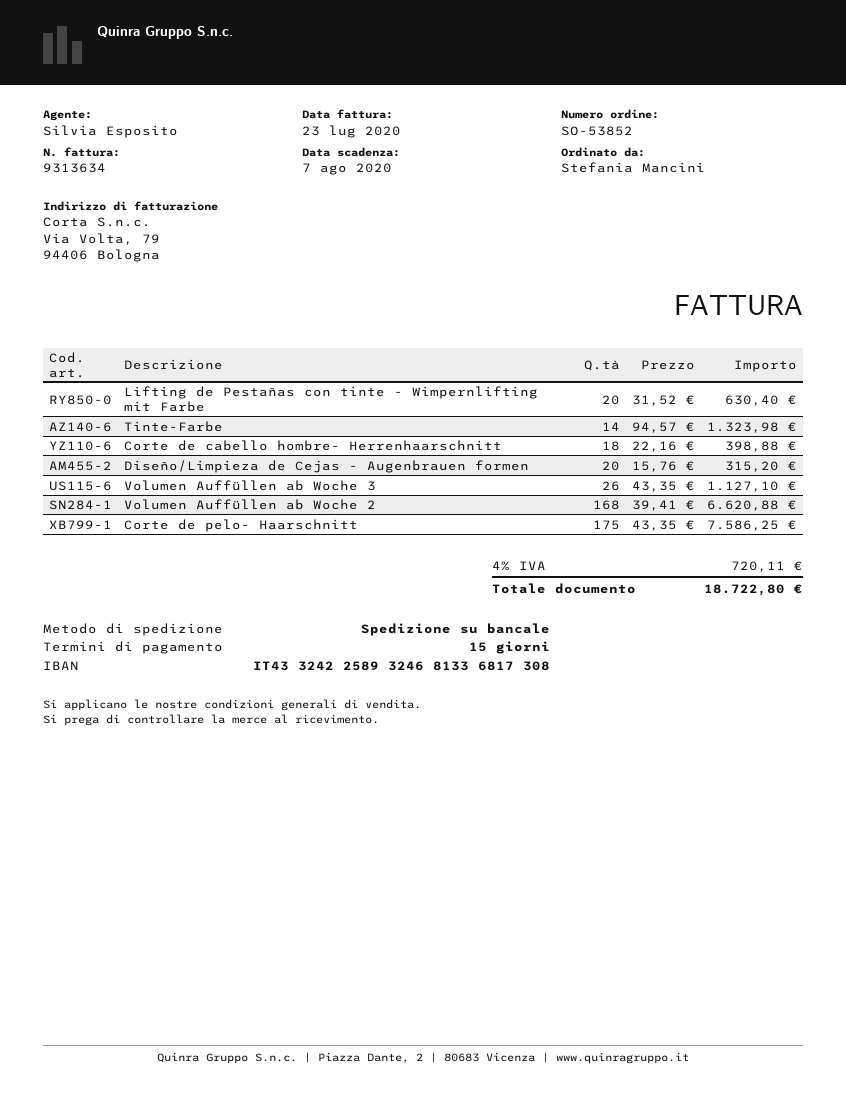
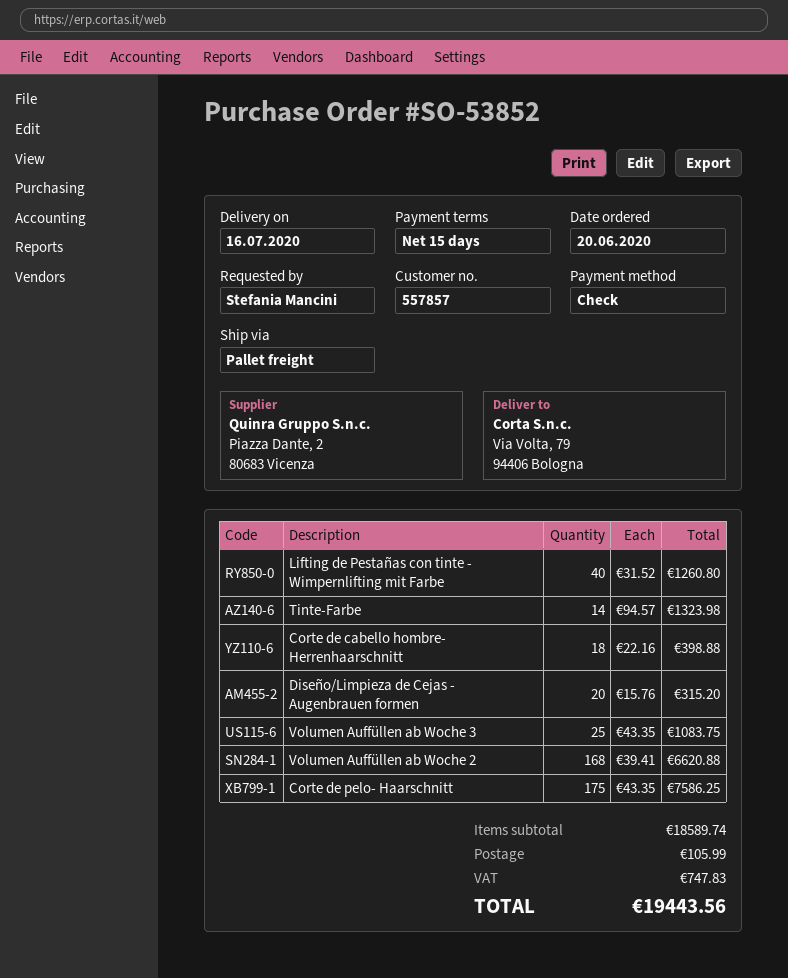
Lifting de Pestañas con tinte - Wimpernlifting mit Farbe: 20 x 31.52 = 630.40 -> 40 x 31.52 = 1260.80
Volumen Auffüllen ab Woche 3: 26 x 43.35 = 1127.10 -> 25 x 43.35 = 1083.75
shipping: none -> 105.99
tax: 720.11 -> 747.83
total: 18722.80 -> 19443.56

